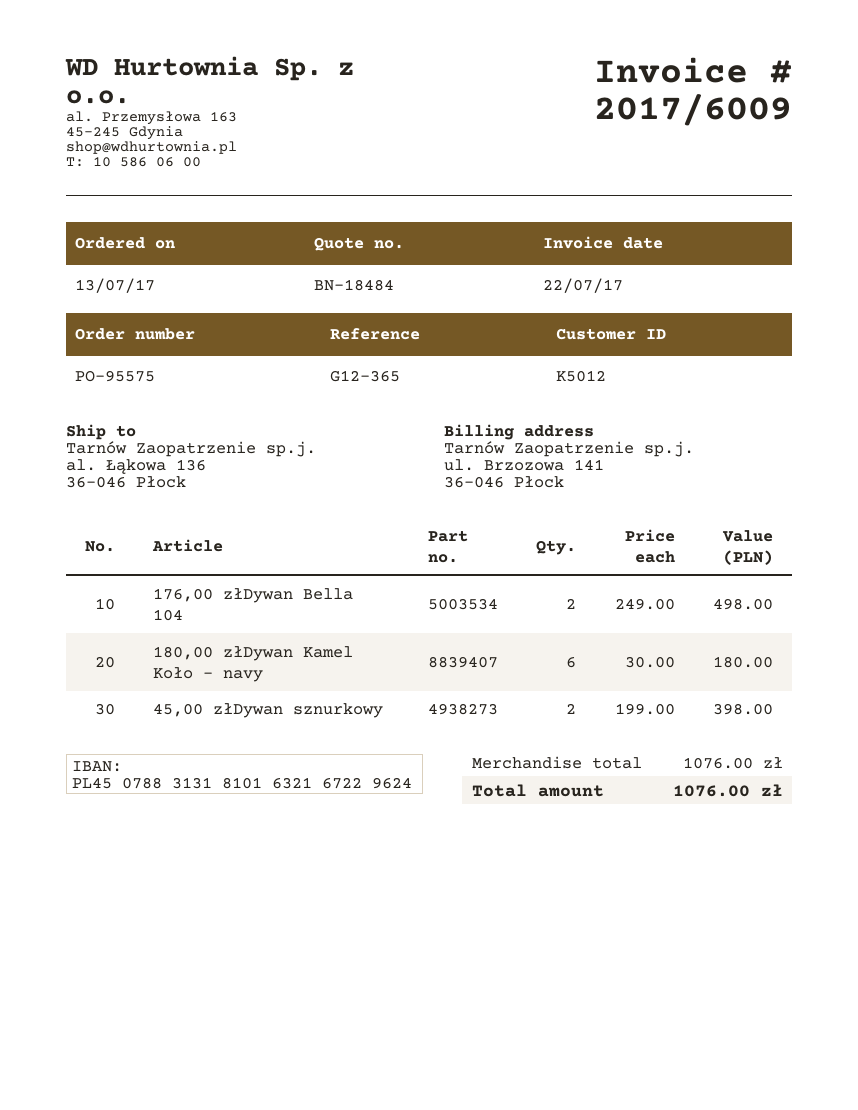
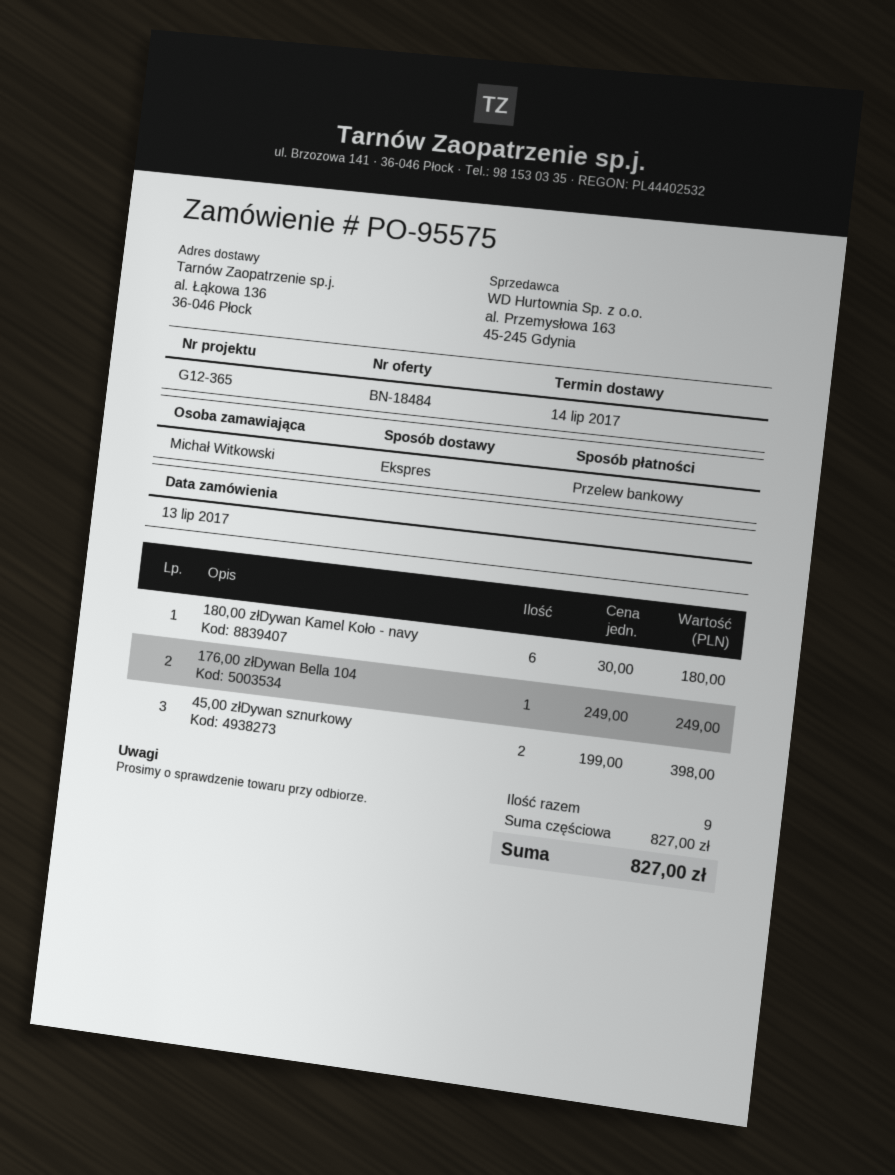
176,00 złDywan Bella 104: 2 x 249.00 = 498.00 -> 1 x 249.00 = 249.00
subtotal: 1076.00 -> 827.00
total: 1076.00 -> 827.00

